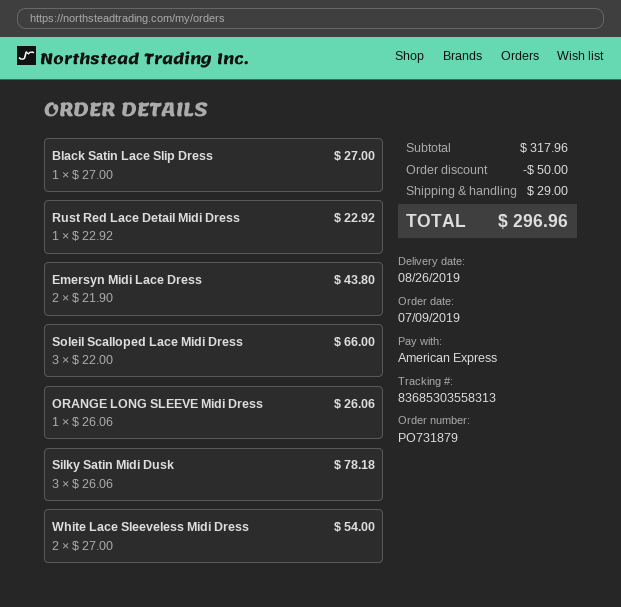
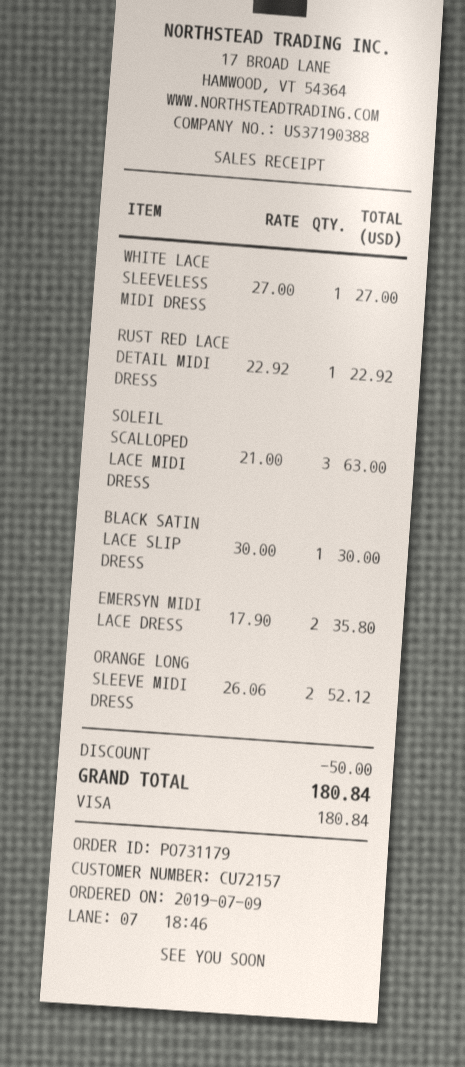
order number: PO731879 -> PO731179
payment method: American Express -> Visa
Black Satin Lace Slip Dress: 1 x 27.00 = 27.00 -> 1 x 30.00 = 30.00
Emersyn Midi Lace Dress: 2 x 21.90 = 43.80 -> 2 x 17.90 = 35.80
Soleil Scalloped Lace Midi Dress: 3 x 22.00 = 66.00 -> 3 x 21.00 = 63.00
ORANGE LONG SLEEVE Midi Dress: 1 x 26.06 = 26.06 -> 2 x 26.06 = 52.12
Silky Satin Midi Dusk: 3 x 26.06 = 78.18 -> none
White Lace Sleeveless Midi Dress: 2 x 27.00 = 54.00 -> 1 x 27.00 = 27.00
shipping: 29.00 -> none
total: 296.96 -> 180.84

